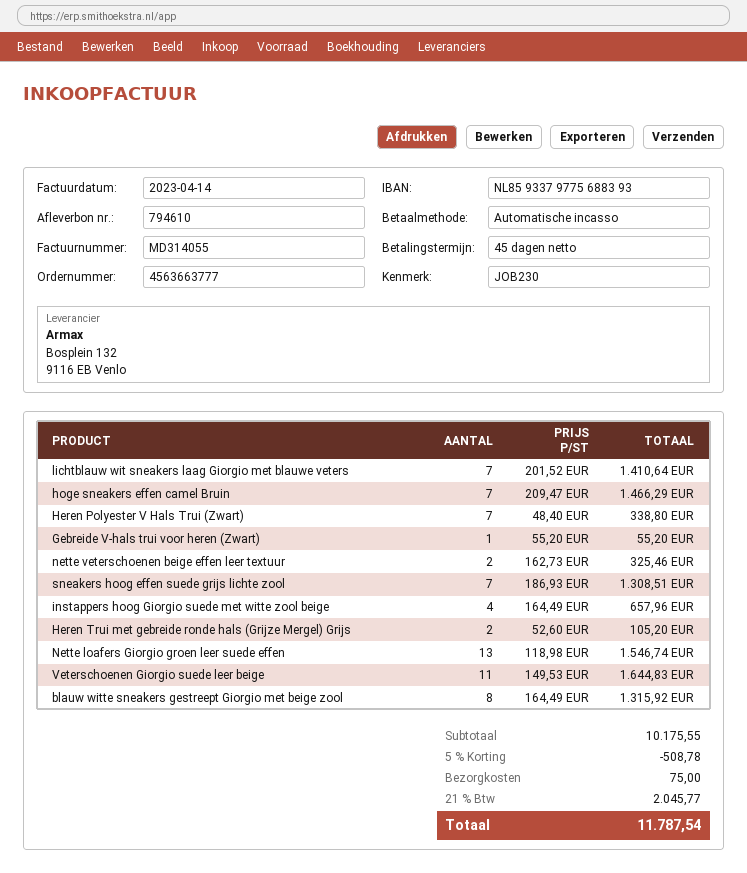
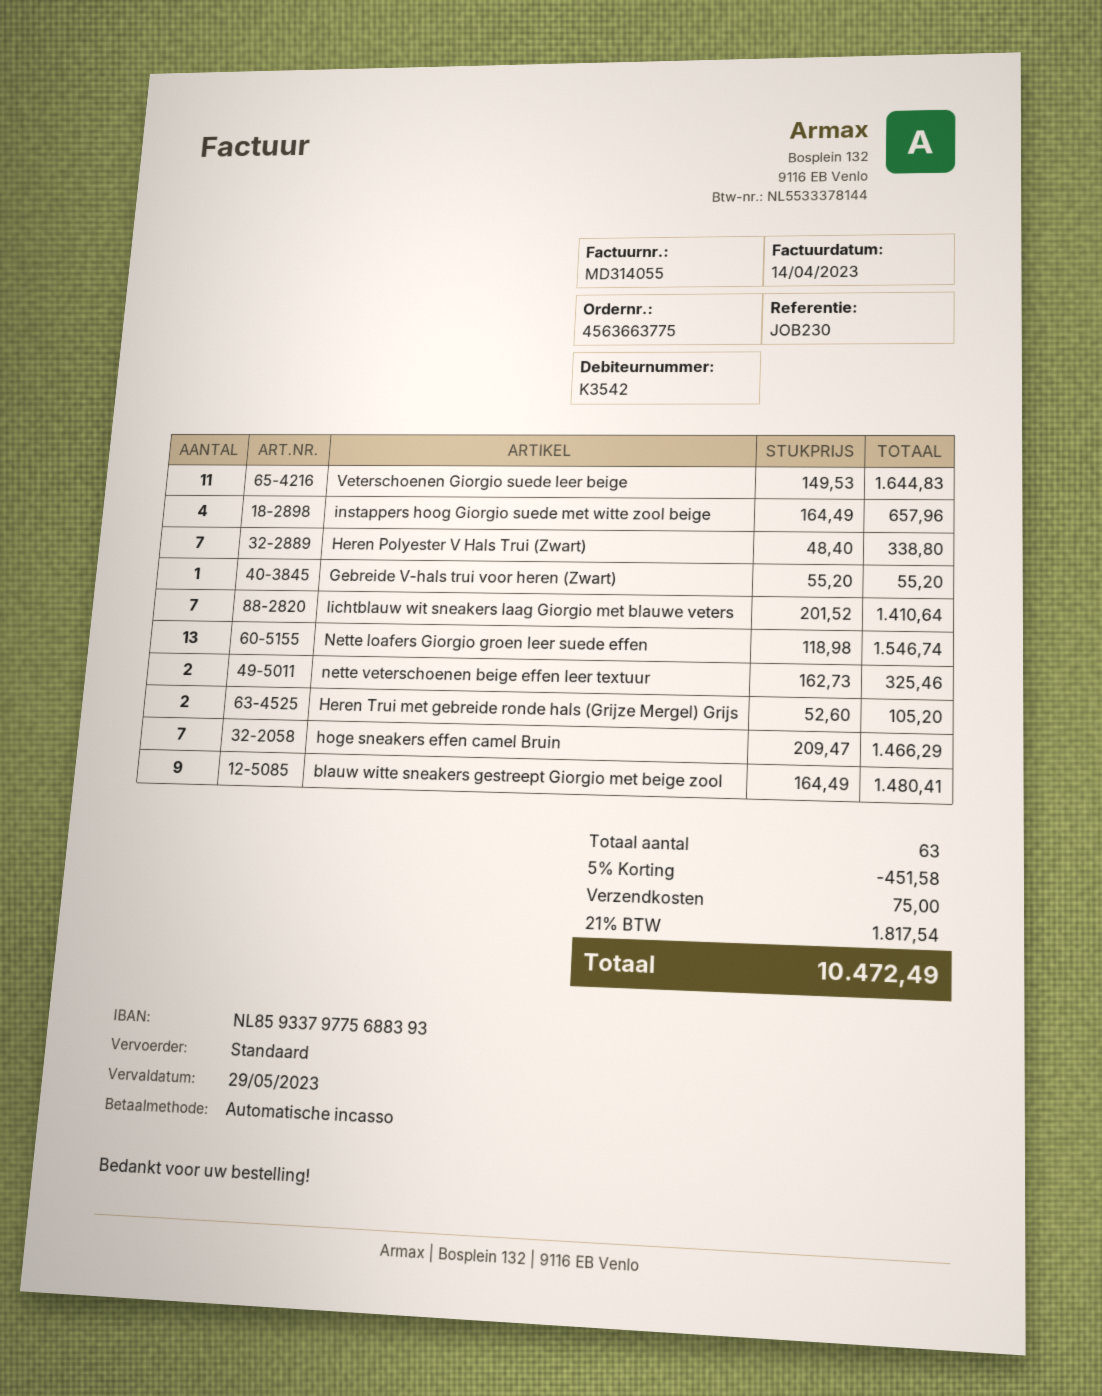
order number: 4563663777 -> 4563663775
sneakers hoog effen suede grijs lichte zool: 7 x 186.93 = 1308.51 -> none
blauw witte sneakers gestreept Giorgio met beige zool: 8 x 164.49 = 1315.92 -> 9 x 164.49 = 1480.41
discount: 5% = 508.78 -> 5% = 451.58
tax: 21% = 2045.77 -> 21% = 1817.54
total: 11787.54 -> 10472.49

